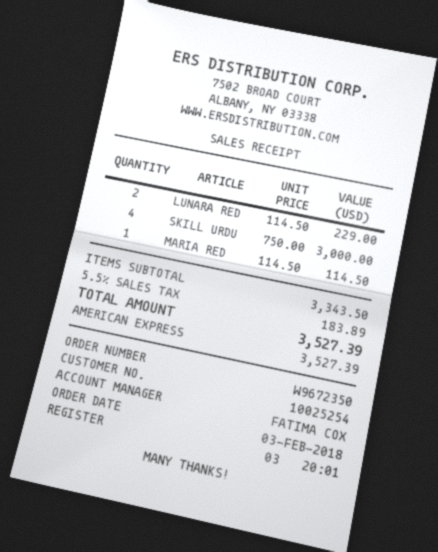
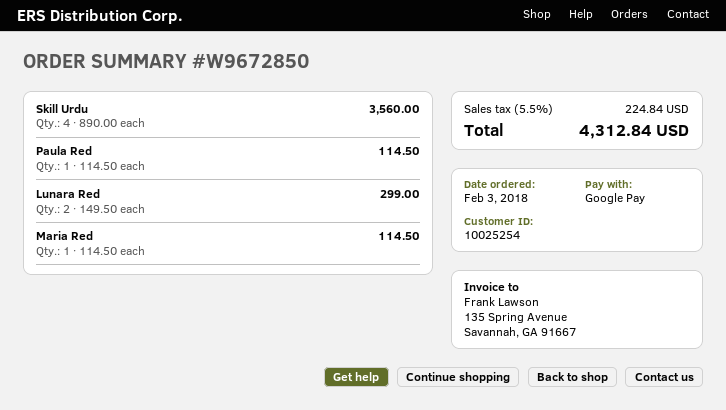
order number: W9672350 -> W9672850
payment method: American Express -> Google Pay
LUNARA RED: 2 x 114.50 = 229.00 -> 2 x 149.50 = 299.00
SKILL URDU: 4 x 750.00 = 3000.00 -> 4 x 890.00 = 3560.00
Paula Red: none -> 1 x 114.50 = 114.50
tax: 5.5% = 183.89 -> 5.5% = 224.84
total: 3527.39 -> 4312.84

